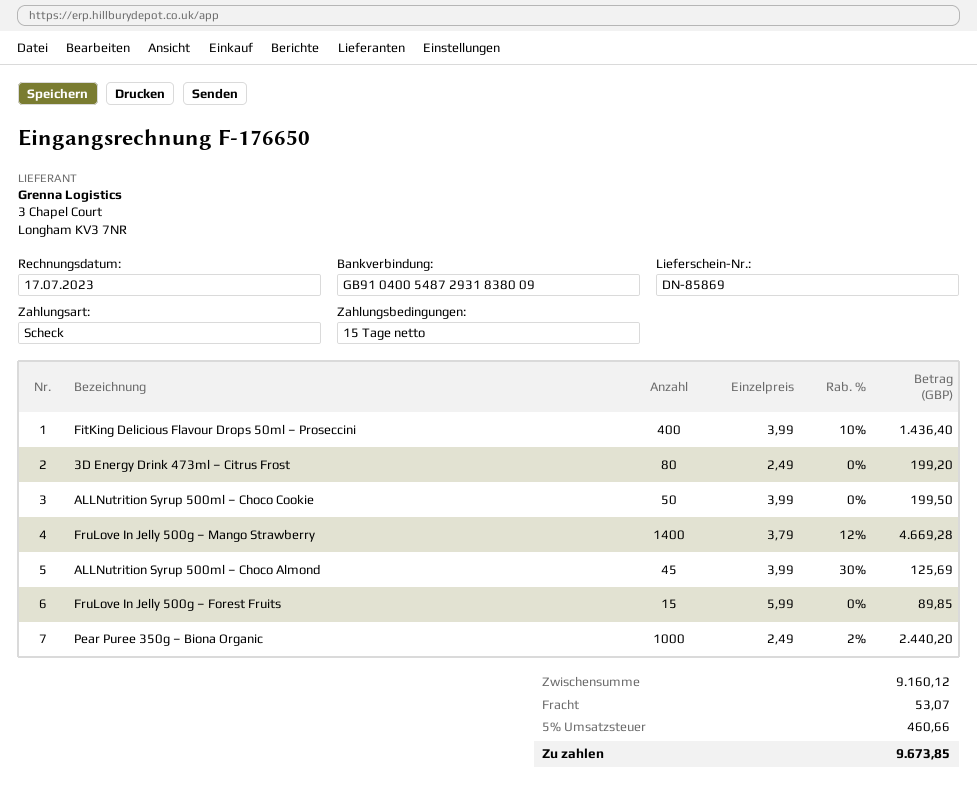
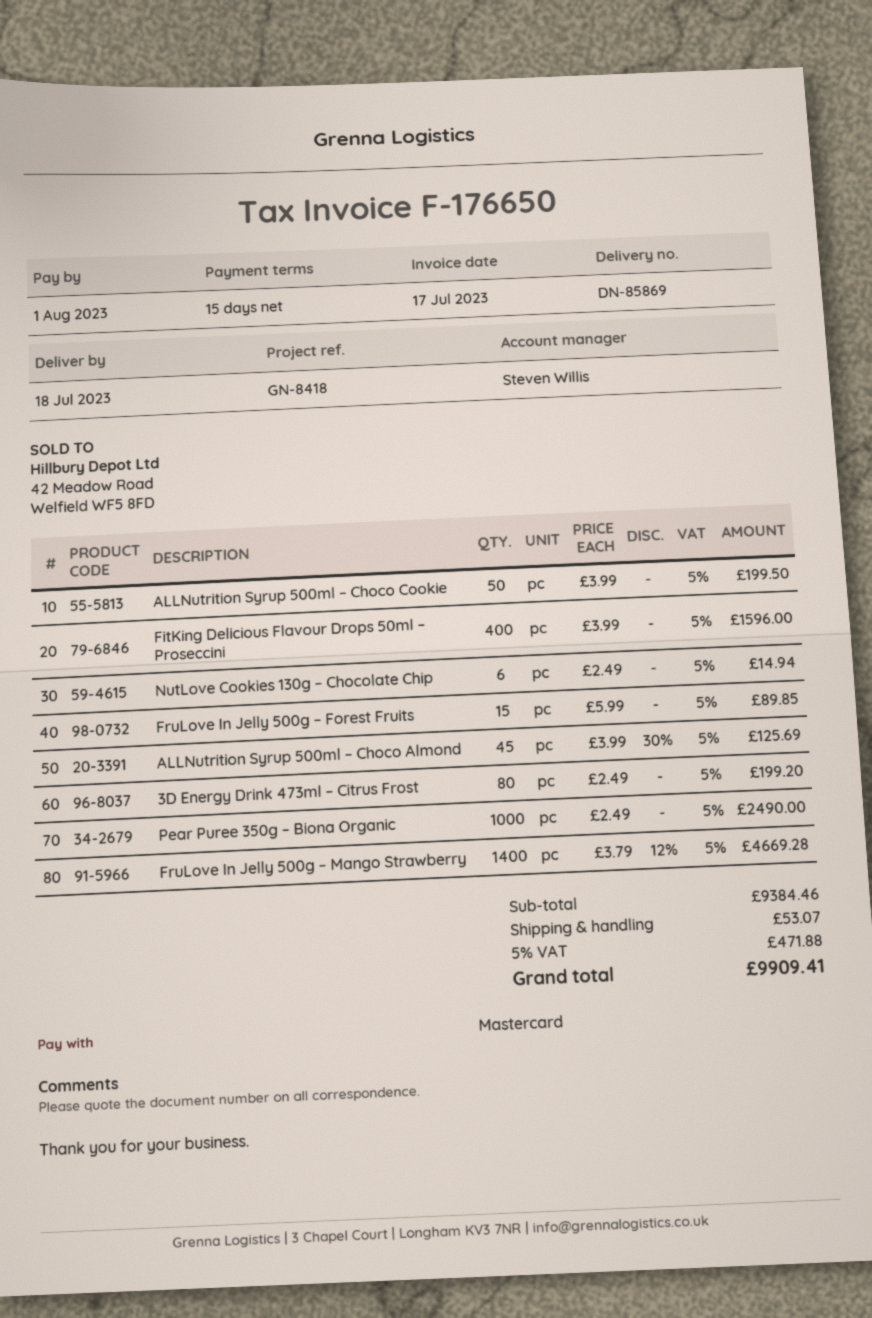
payment method: cheque -> Mastercard
FitKing Delicious Flavour Drops 50ml – Proseccini: 400 x 3.99 - 10% = 1436.40 -> 400 x 3.99 = 1596.00
Pear Puree 350g – Biona Organic: 1000 x 2.49 - 2% = 2440.20 -> 1000 x 2.49 = 2490.00
NutLove Cookies 130g – Chocolate Chip: none -> 6 x 2.49 = 14.94
subtotal: 9160.12 -> 9384.46
tax: 5% = 460.66 -> 5% = 471.88
total: 9673.85 -> 9909.41

